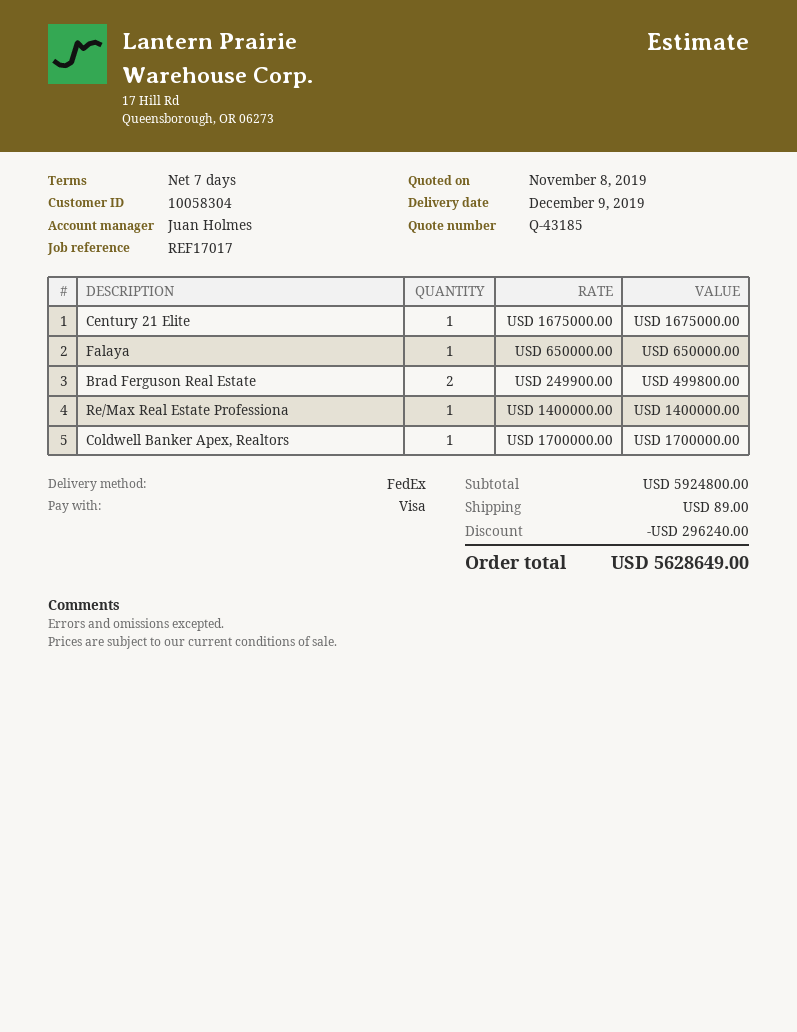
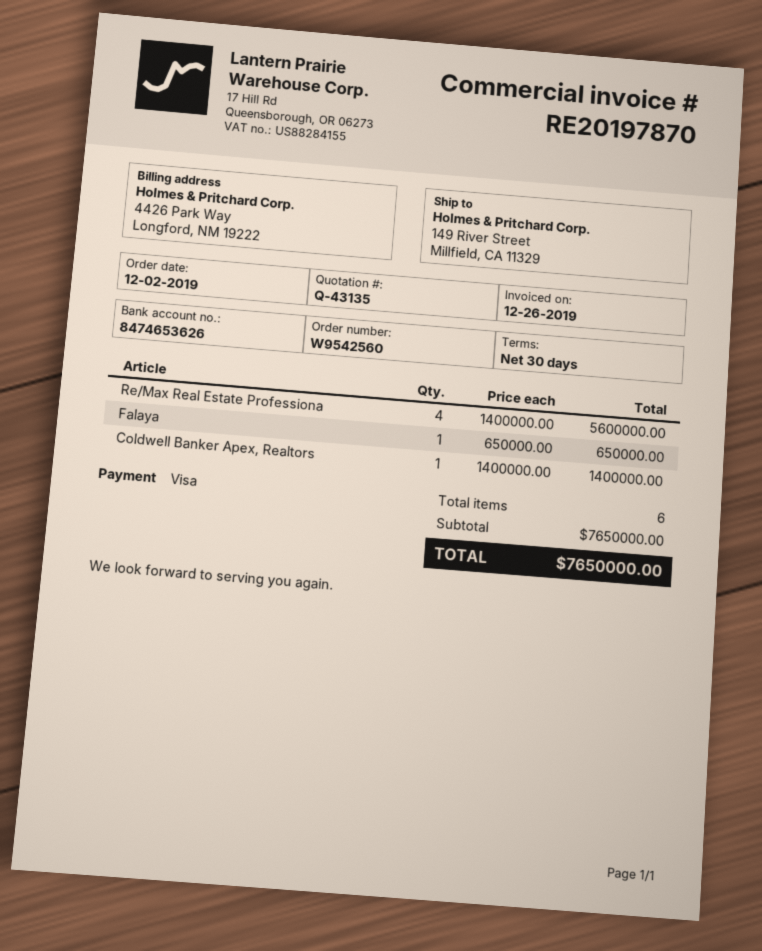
quote number: Q-43185 -> Q-43135
payment terms: 7 days -> 30 days
Century 21 Elite: 1 x 1675000.00 = 1675000.00 -> none
Brad Ferguson Real Estate: 2 x 249900.00 = 499800.00 -> none
Re/Max Real Estate Professiona: 1 x 1400000.00 = 1400000.00 -> 4 x 1400000.00 = 5600000.00
Coldwell Banker Apex, Realtors: 1 x 1700000.00 = 1700000.00 -> 1 x 1400000.00 = 1400000.00
subtotal: 5924800.00 -> 7650000.00
discount: 296240.00 -> none
shipping: 89.00 -> none
total: 5628649.00 -> 7650000.00

